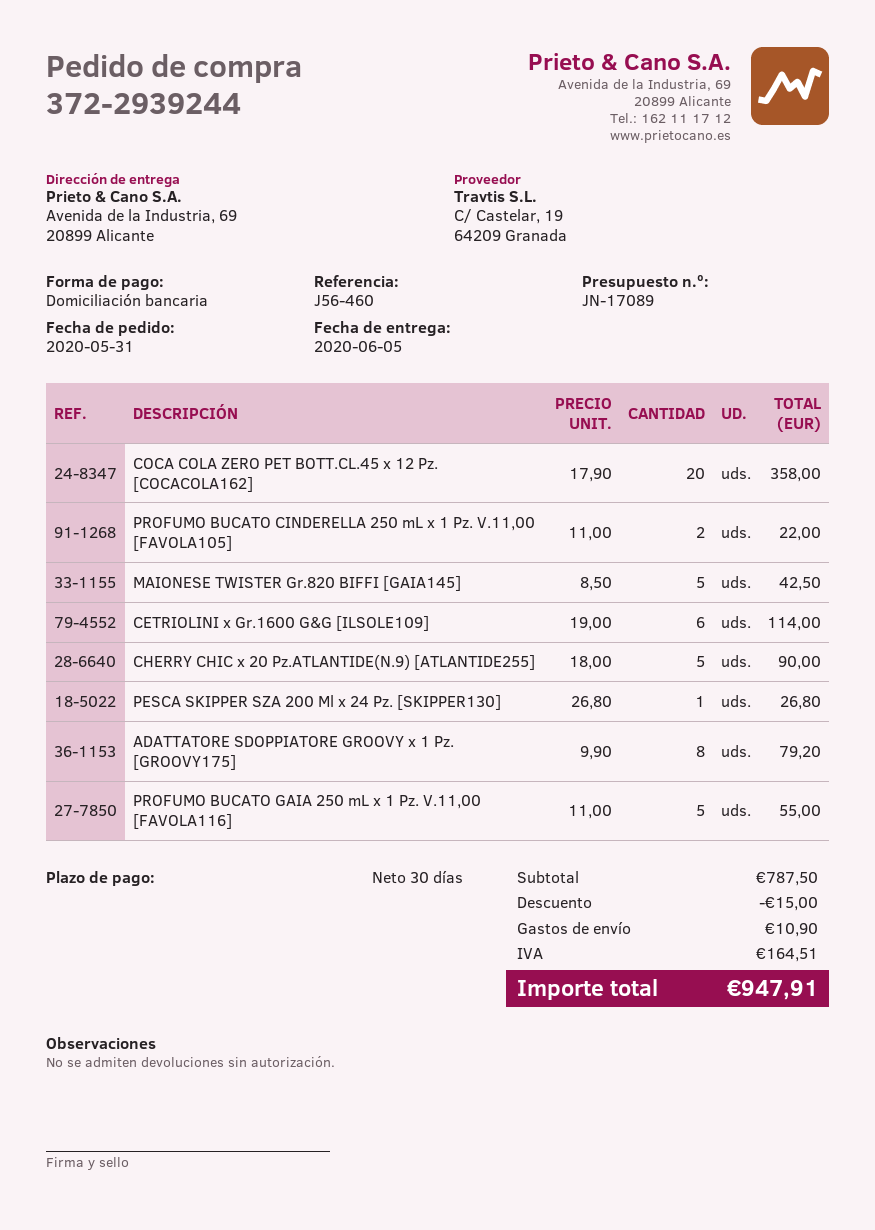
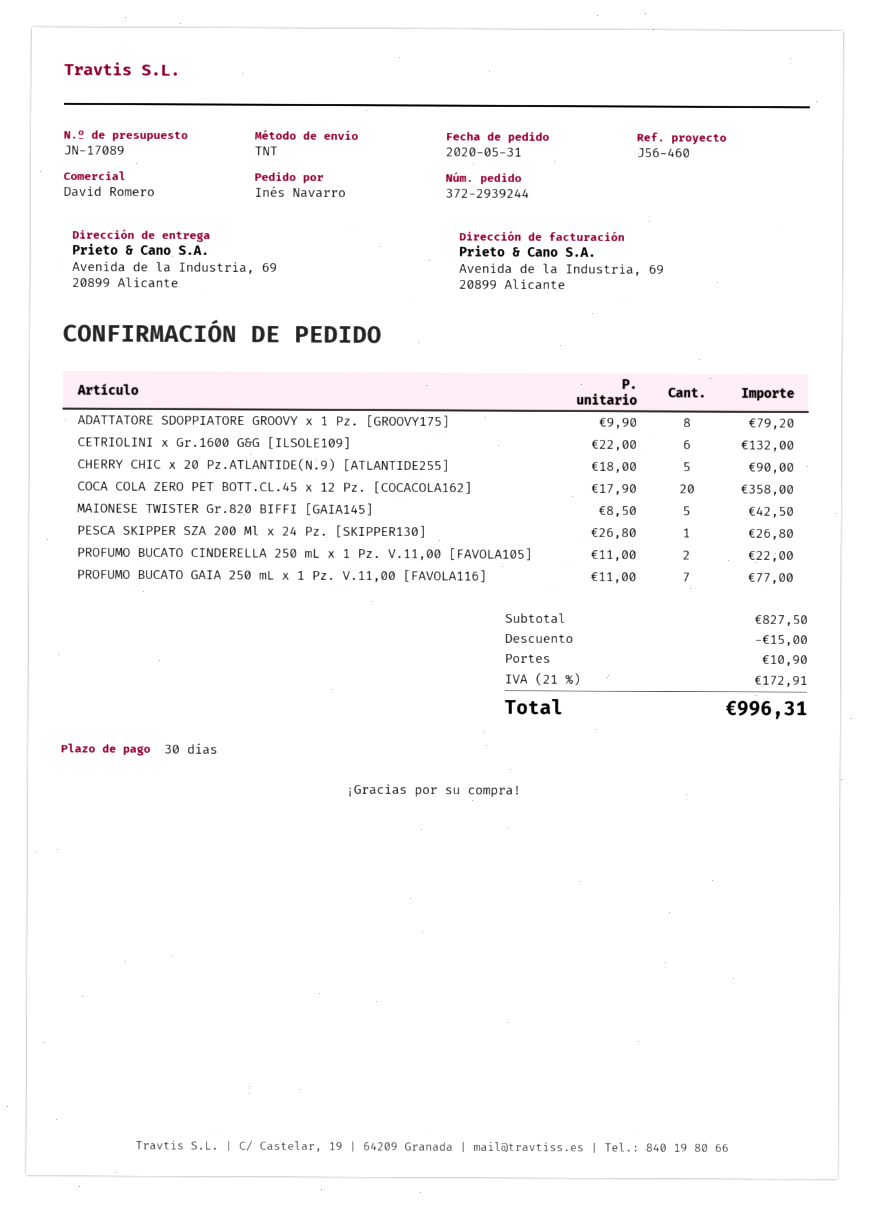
CETRIOLINI x Gr.1600 G&G [ILSOLE109]: 6 x 19.00 = 114.00 -> 6 x 22.00 = 132.00
PROFUMO BUCATO GAIA 250 mL x 1 Pz. V.11,00 [FAVOLA116]: 5 x 11.00 = 55.00 -> 7 x 11.00 = 77.00
subtotal: 787.50 -> 827.50
tax: 164.51 -> 172.91
total: 947.91 -> 996.31

